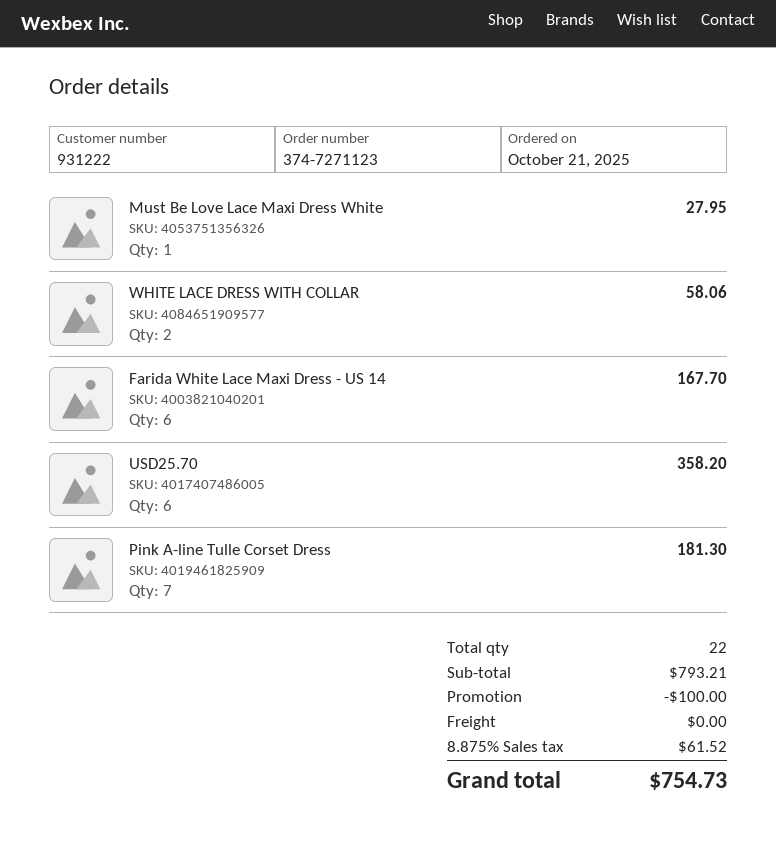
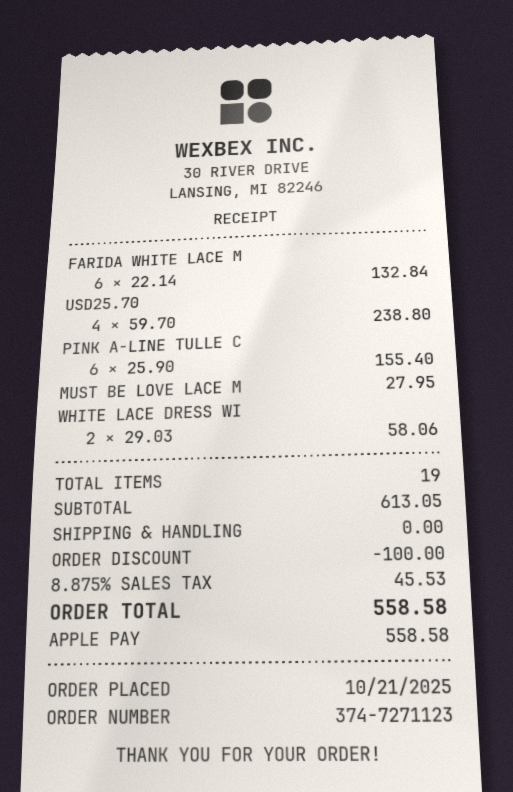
Farida White Lace Maxi Dress - US 14: 6 for 167.70 -> 6 for 132.84
USD25.70: 6 for 358.20 -> 4 for 238.80
Pink A-line Tulle Corset Dress: 7 for 181.30 -> 6 for 155.40
total quantity: 22 -> 19
subtotal: 793.21 -> 613.05
tax: 8.875% = 61.52 -> 8.875% = 45.53
total: 754.73 -> 558.58

